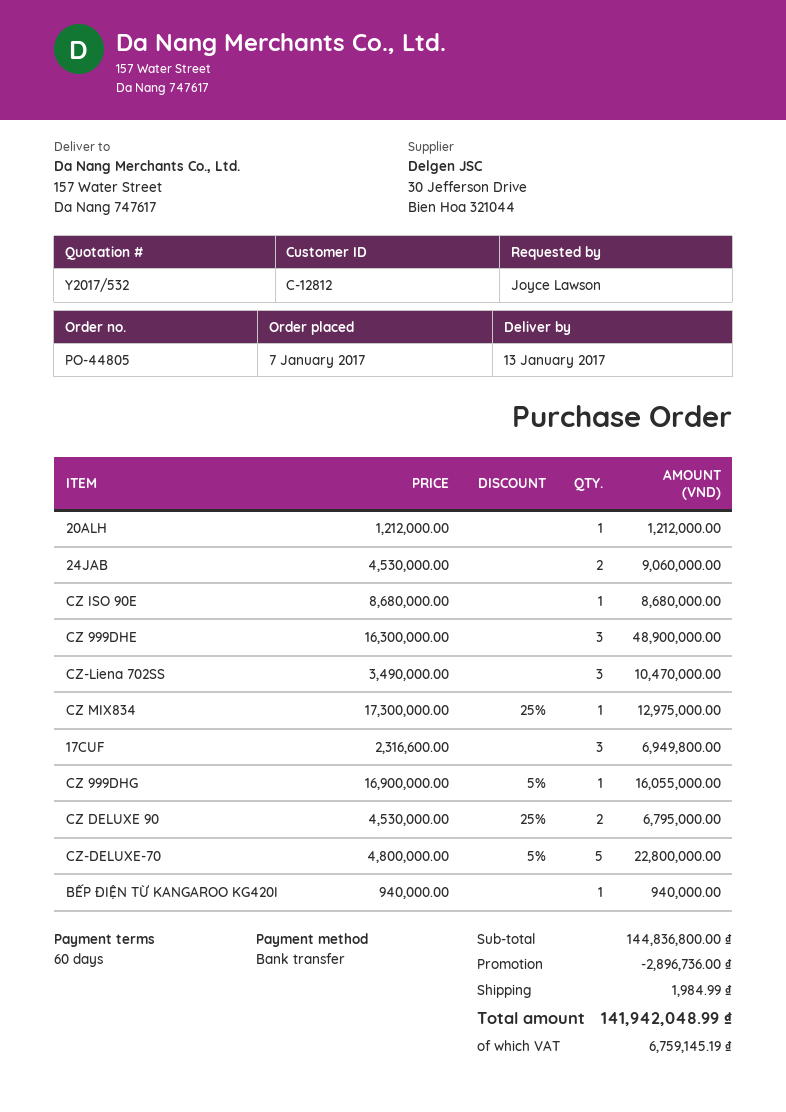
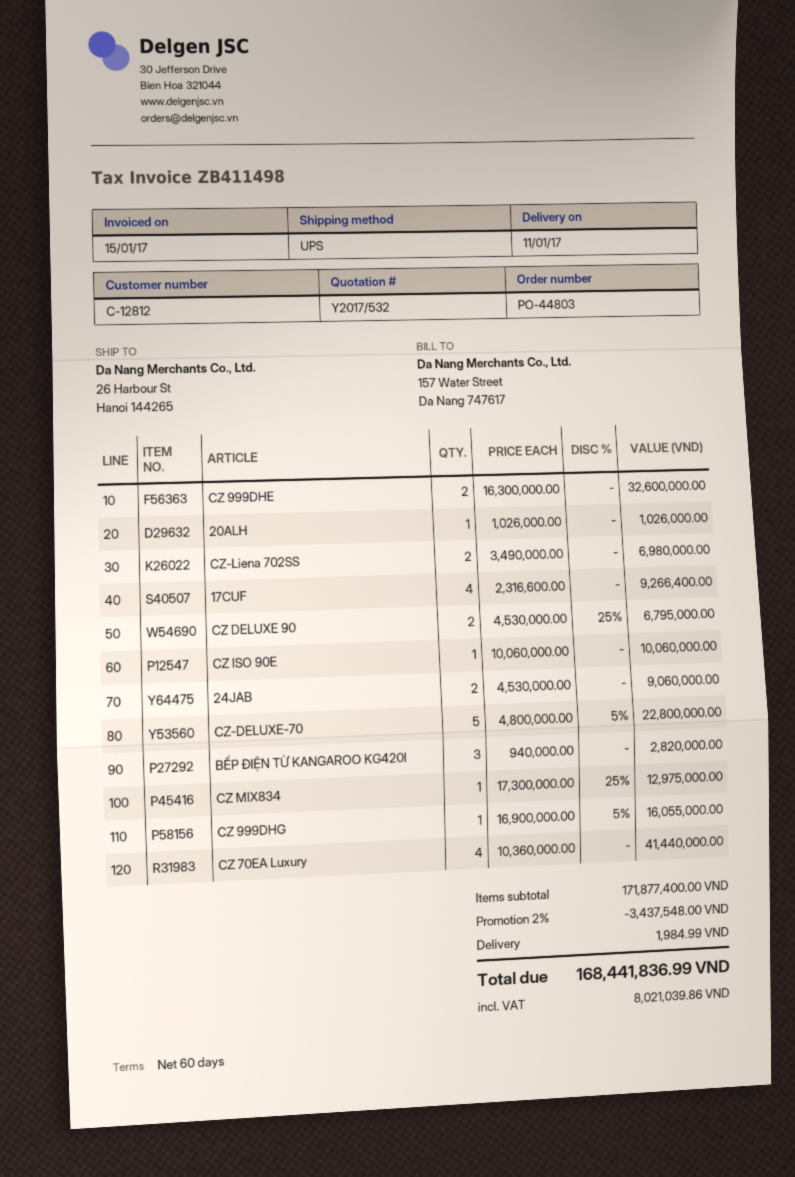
order number: PO-44805 -> PO-44803
delivery date: 2017-01-13 -> 2017-01-11
ship to: 157 Water Street, Da Nang 747617 -> 26 Harbour St, Hanoi 144265
20ALH: 1 x 1212000.00 = 1212000.00 -> 1 x 1026000.00 = 1026000.00
CZ ISO 90E: 1 x 8680000.00 = 8680000.00 -> 1 x 10060000.00 = 10060000.00
CZ 999DHE: 3 x 16300000.00 = 48900000.00 -> 2 x 16300000.00 = 32600000.00
CZ-Liena 702SS: 3 x 3490000.00 = 10470000.00 -> 2 x 3490000.00 = 6980000.00
17CUF: 3 x 2316600.00 = 6949800.00 -> 4 x 2316600.00 = 9266400.00
BẾP ĐIỆN TỪ KANGAROO KG420I: 1 x 940000.00 = 940000.00 -> 3 x 940000.00 = 2820000.00
CZ 70EA Luxury: none -> 4 x 10360000.00 = 41440000.00
subtotal: 144836800.00 -> 171877400.00
discount: 2896736.00 -> 3437548.00
tax: 6759145.19 -> 8021039.86
total: 141942048.99 -> 168441836.99

